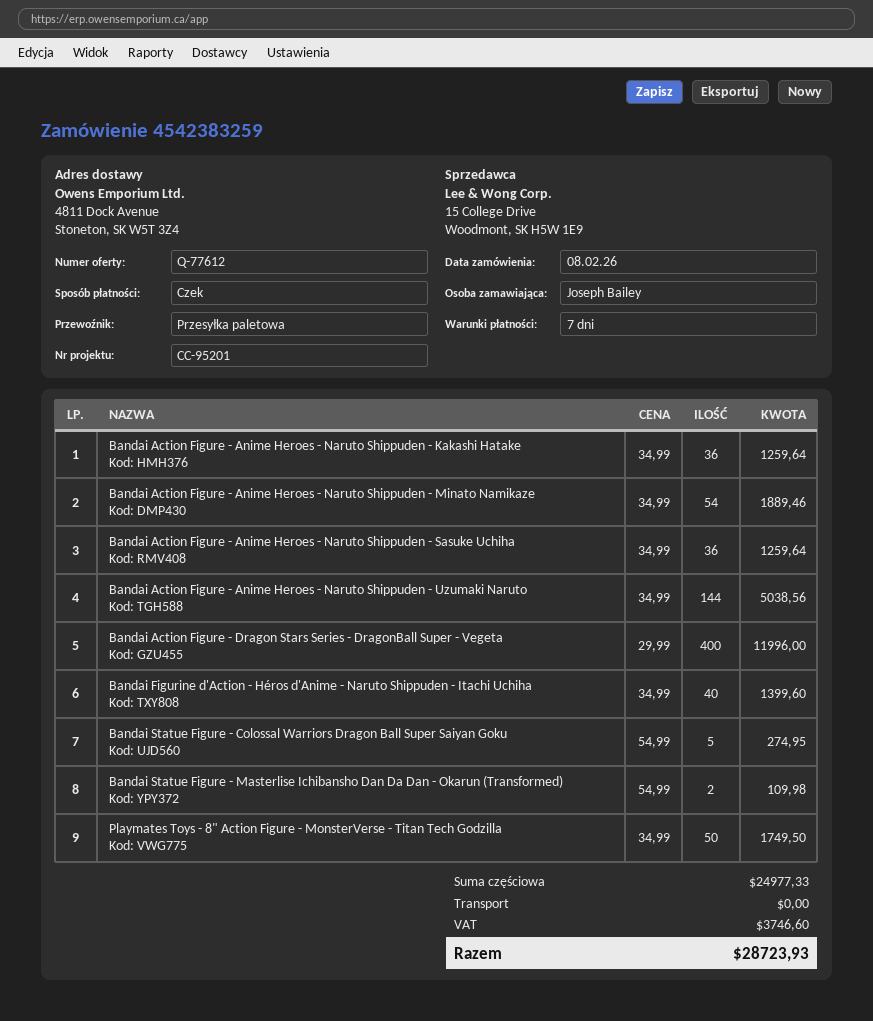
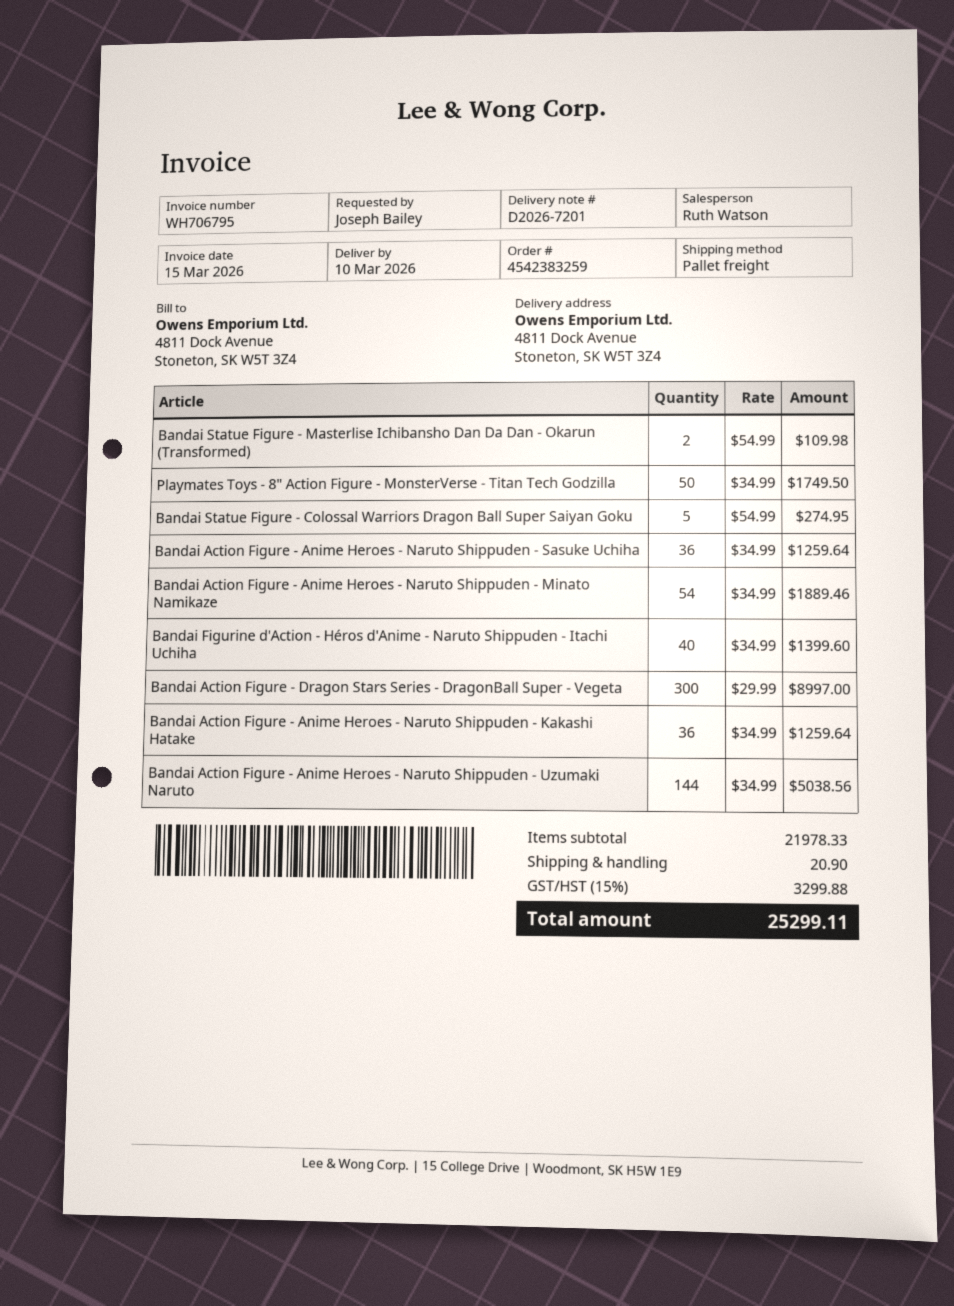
Bandai Action Figure - Dragon Stars Series - DragonBall Super - Vegeta: 400 x 29.99 = 11996.00 -> 300 x 29.99 = 8997.00
subtotal: 24977.33 -> 21978.33
shipping: 0.00 -> 20.90
tax: 3746.60 -> 3299.88
total: 28723.93 -> 25299.11

